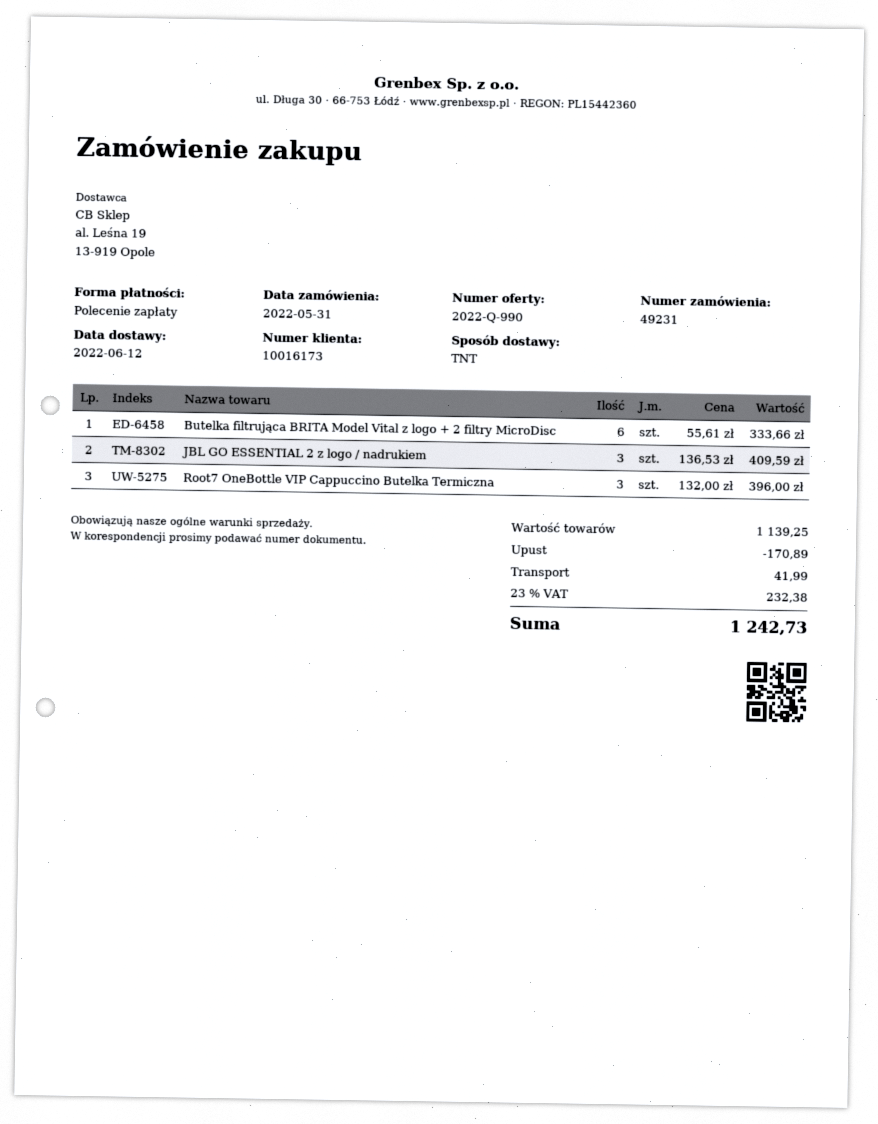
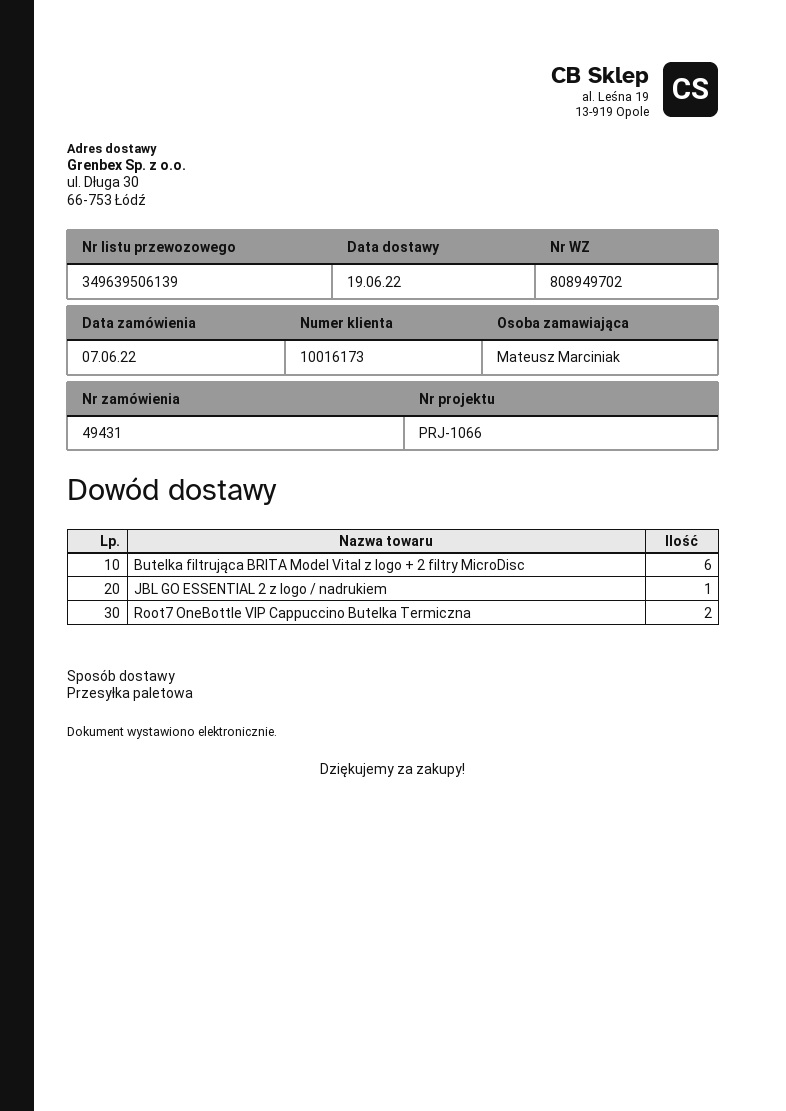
order number: 49231 -> 49431
order date: 2022-05-31 -> 2022-06-07
delivery date: 2022-06-12 -> 2022-06-19
shipping method: TNT -> pallet freight
JBL GO ESSENTIAL 2 z logo / nadrukiem: 3 -> 1
Root7 OneBottle VIP Cappuccino Butelka Termiczna: 3 -> 2

